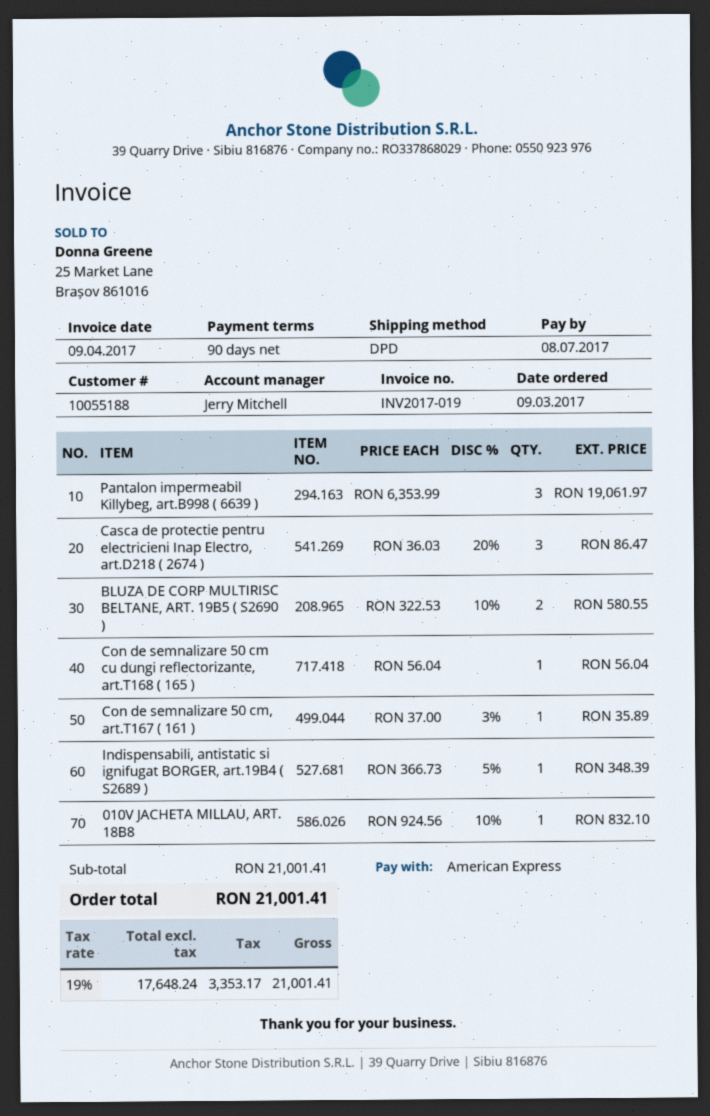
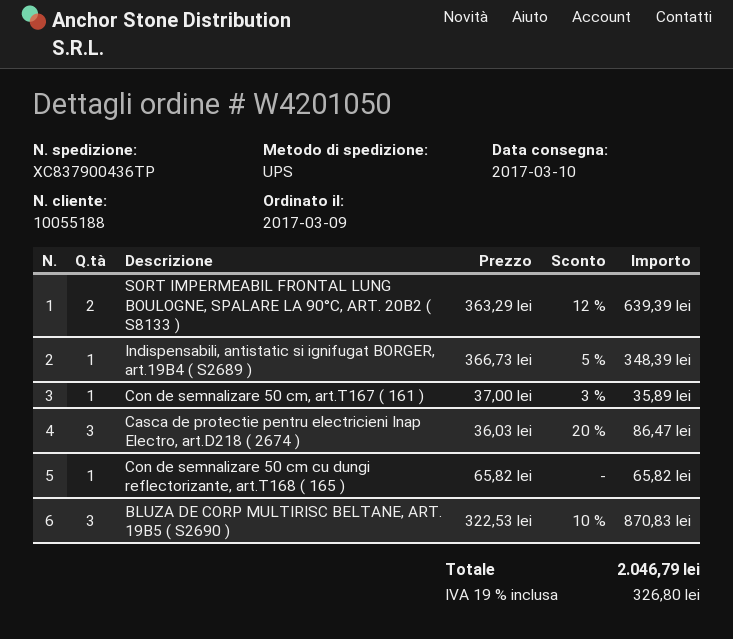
shipping method: DPD -> UPS
Pantalon impermeabil Killybeg, art.B998 ( 6639 ): 3 x 6353.99 = 19061.97 -> none
BLUZA DE CORP MULTIRISC BELTANE, ART. 19B5 ( S2690 ): 2 x 322.53 - 10% = 580.55 -> 3 x 322.53 - 10% = 870.83
Con de semnalizare 50 cm cu dungi reflectorizante, art.T168 ( 165 ): 1 x 56.04 = 56.04 -> 1 x 65.82 = 65.82
010V JACHETA MILLAU, ART. 18B8: 1 x 924.56 - 10% = 832.10 -> none
SORT IMPERMEABIL FRONTAL LUNG BOULOGNE, SPALARE LA 90°C, ART. 20B2 ( S8133 ): none -> 2 x 363.29 - 12% = 639.39
tax: 19% = 3353.17 -> 19% = 326.80
total: 21001.41 -> 2046.79

